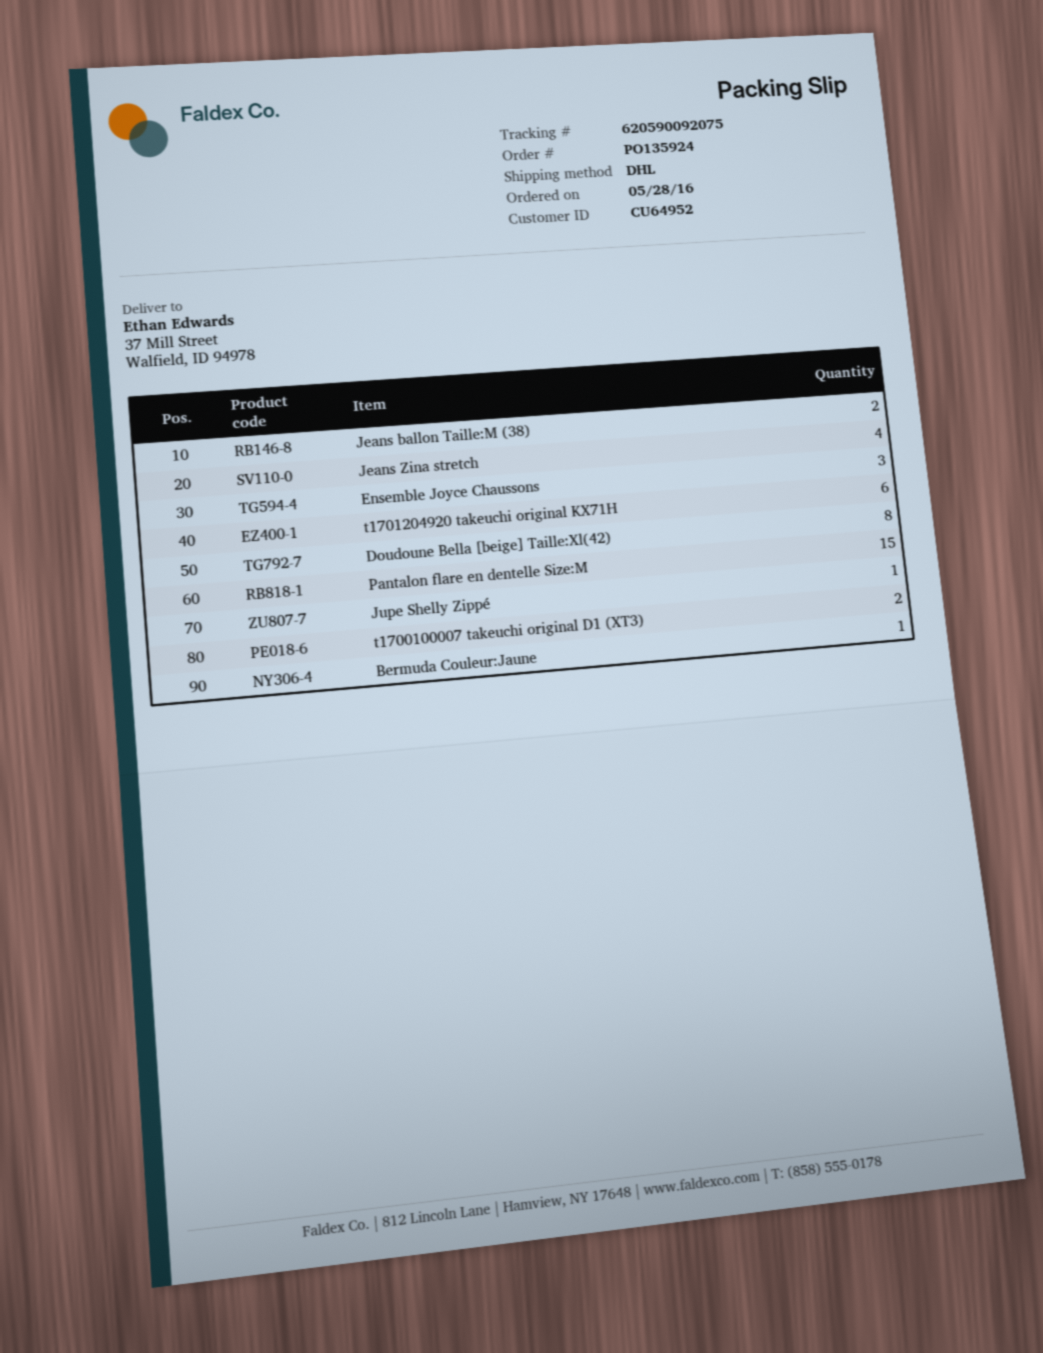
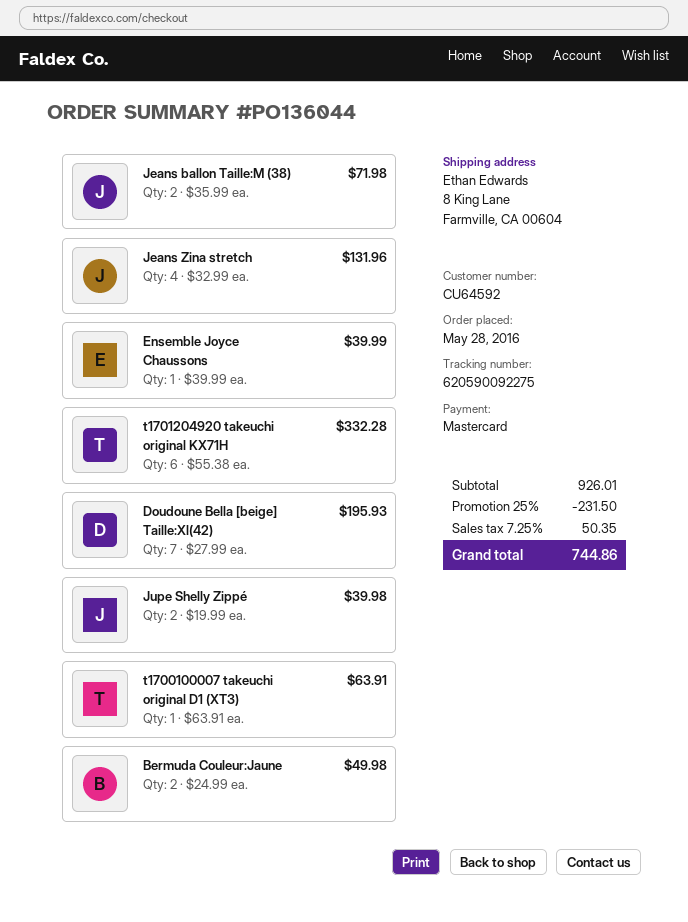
order number: PO135924 -> PO136044
customer number: CU64952 -> CU64592
tracking number: 620590092075 -> 620590092275
ship to: 37 Mill Street, Walfield, ID 94978 -> 8 King Lane, Farmville, CA 00604
Ensemble Joyce Chaussons: 3 -> 1
Doudoune Bella [beige] Taille:Xl(42): 8 -> 7
Pantalon flare en dentelle Size:M: 15 -> none
Jupe Shelly Zippé: 1 -> 2
t1700100007 takeuchi original D1 (XT3): 2 -> 1
Bermuda Couleur:Jaune: 1 -> 2

